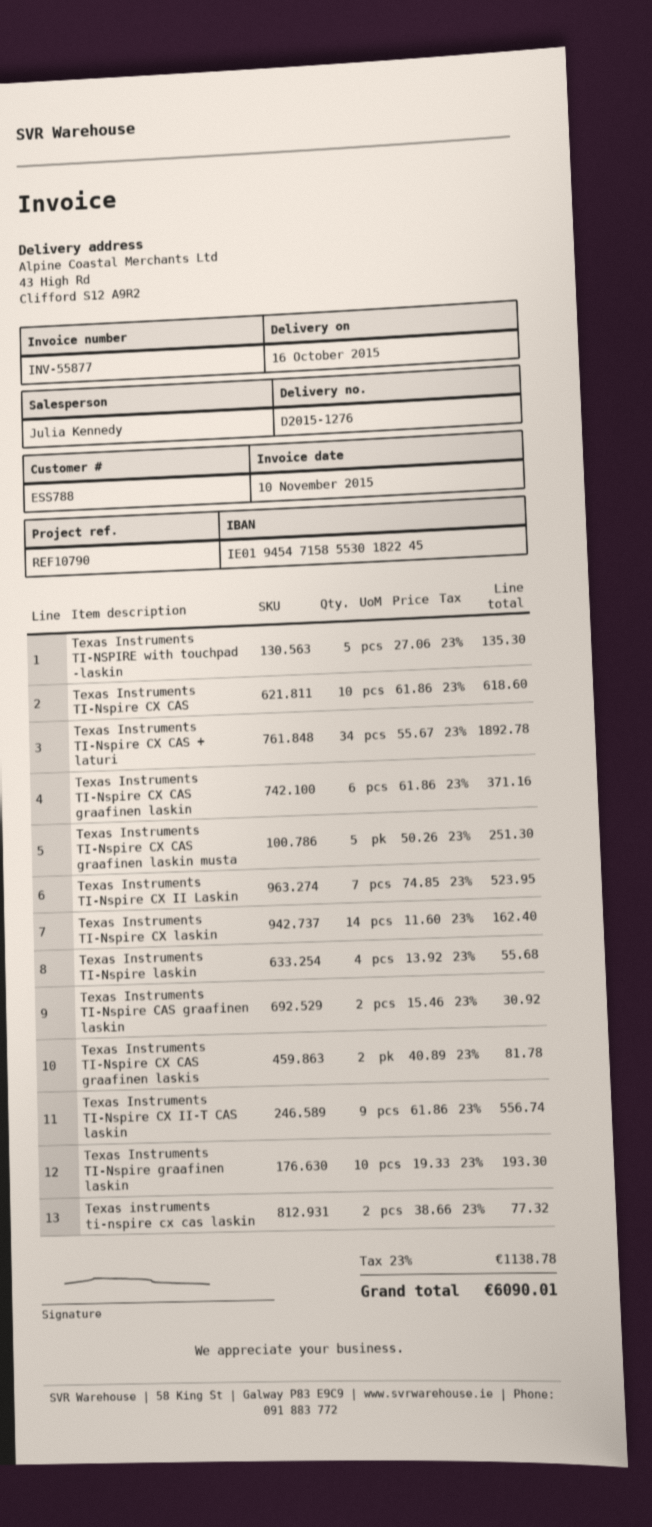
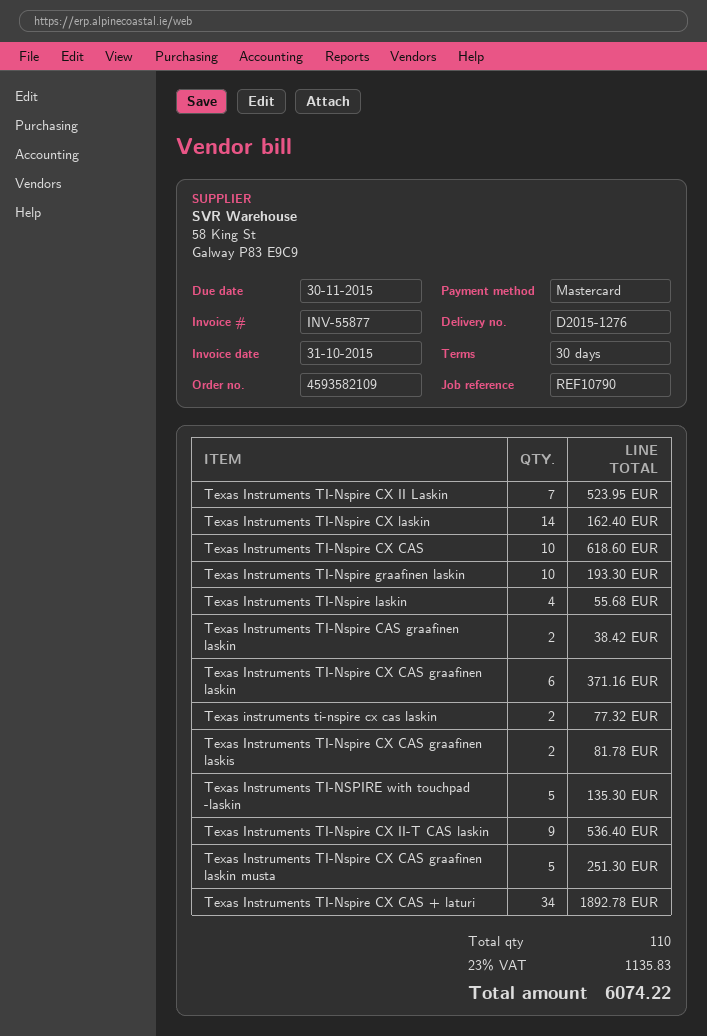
invoice date: 2015-11-10 -> 2015-10-31
Texas Instruments TI‑Nspire CAS graafinen laskin: 2 for 30.92 -> 2 for 38.42
Texas Instruments TI‑Nspire CX II‑T CAS laskin: 9 for 556.74 -> 9 for 536.40
tax: 23% = 1138.78 -> 23% = 1135.83
total: 6090.01 -> 6074.22

